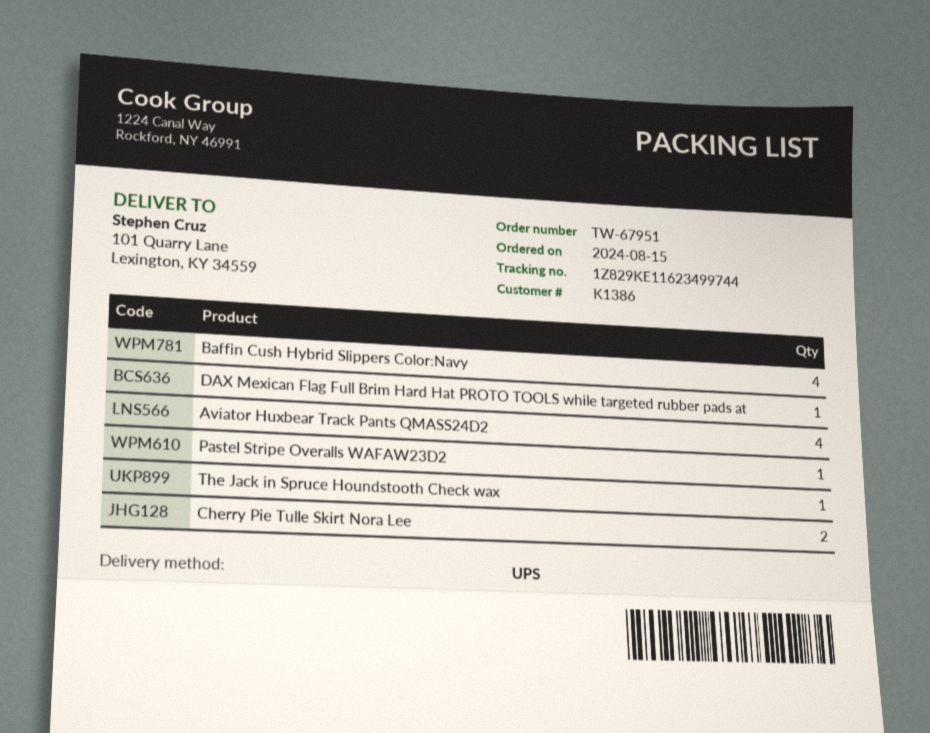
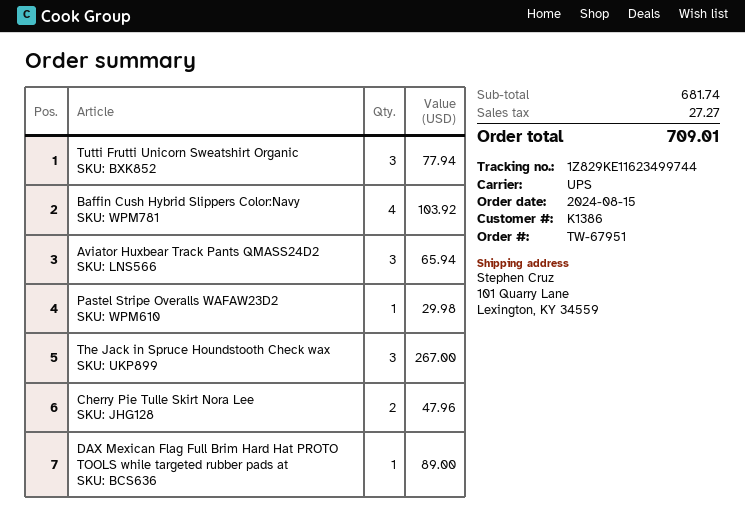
Aviator Huxbear Track Pants QMASS24D2: 4 -> 3
The Jack in Spruce Houndstooth Check wax: 1 -> 3
Tutti Frutti Unicorn Sweatshirt Organic: none -> 3

